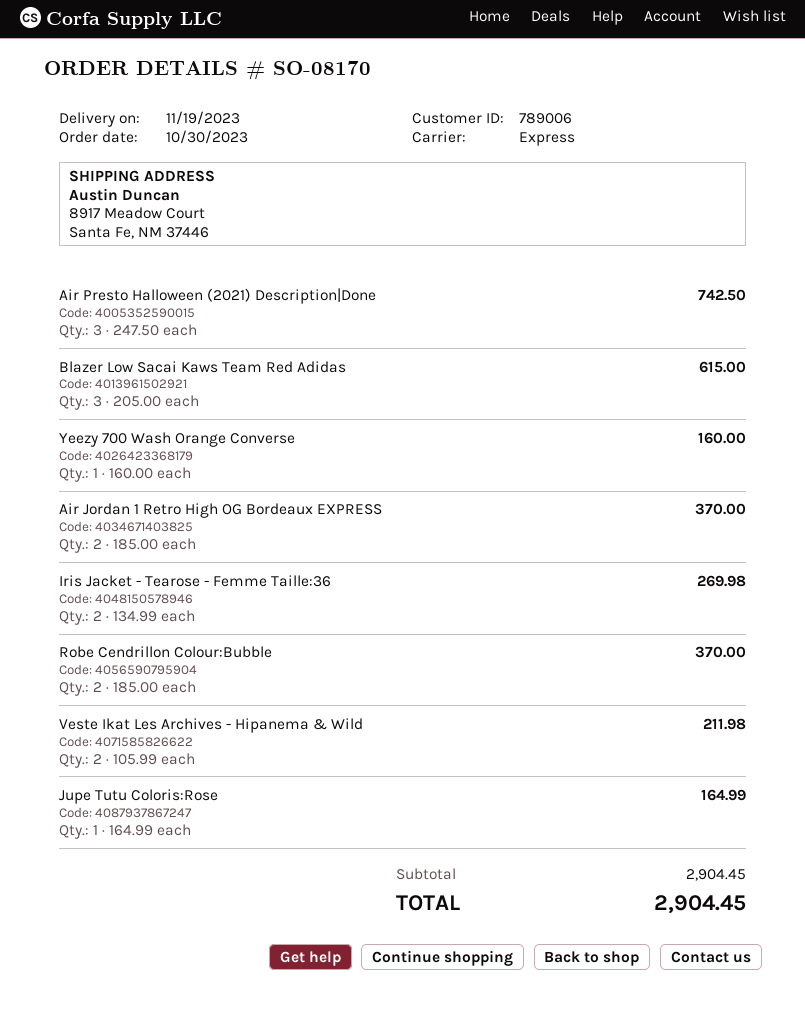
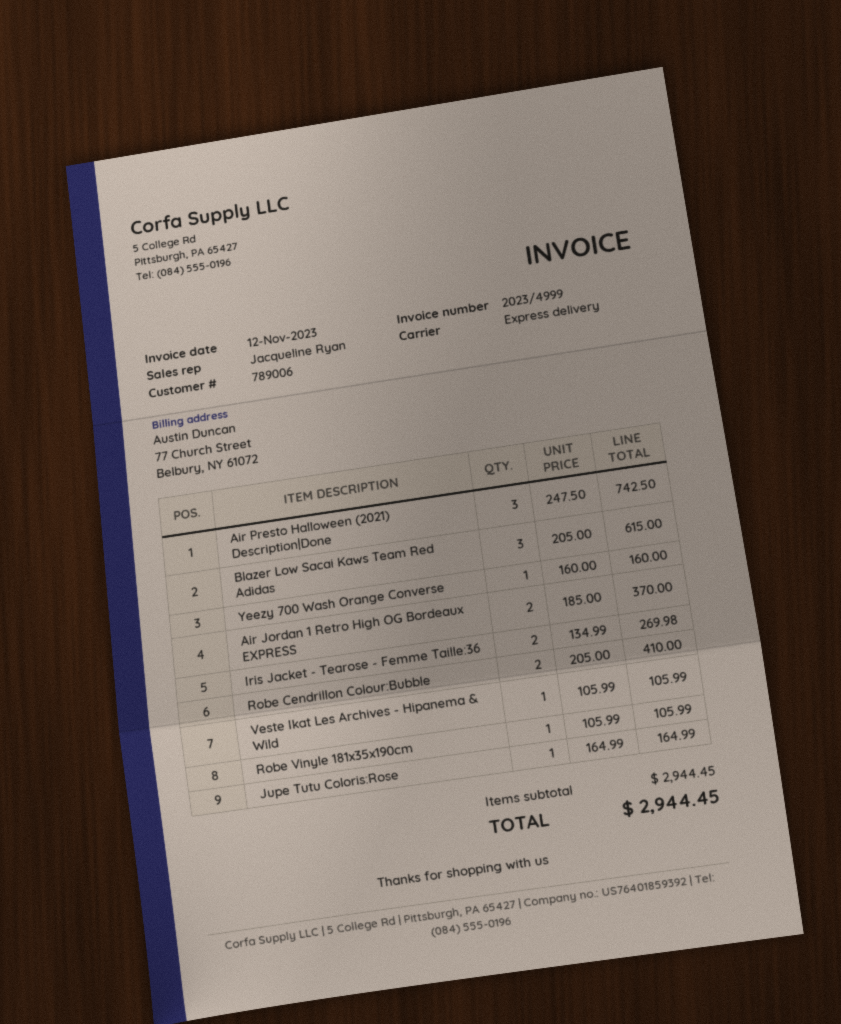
Robe Cendrillon Colour:Bubble: 2 x 185.00 = 370.00 -> 2 x 205.00 = 410.00
Veste Ikat Les Archives - Hipanema & Wild: 2 x 105.99 = 211.98 -> 1 x 105.99 = 105.99
Robe Vinyle 181x35x190cm: none -> 1 x 105.99 = 105.99
subtotal: 2904.45 -> 2944.45
total: 2904.45 -> 2944.45

